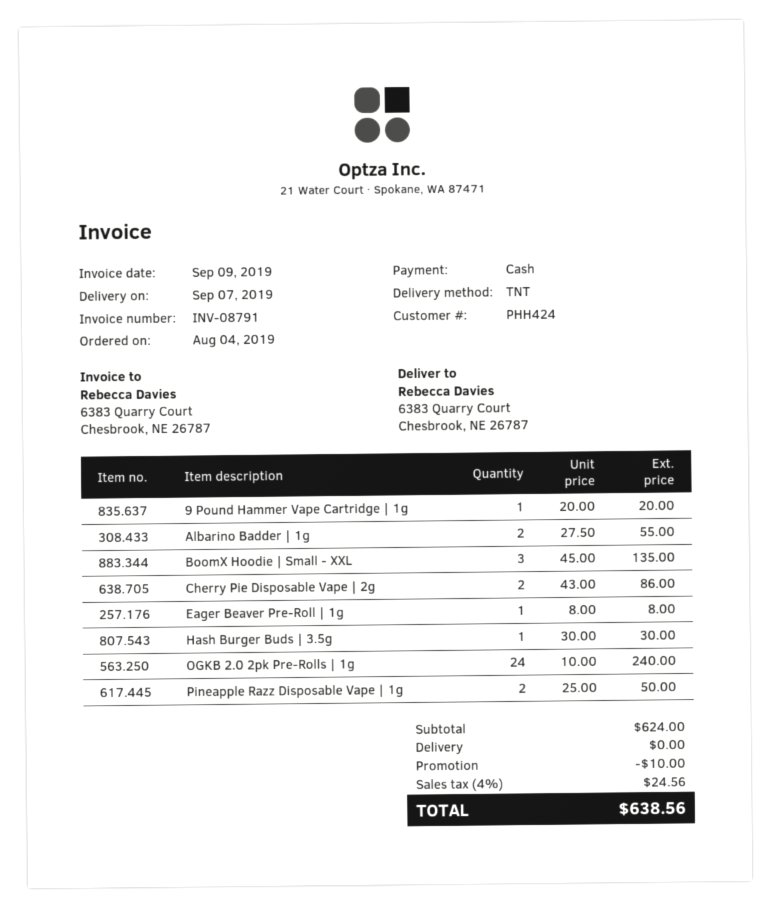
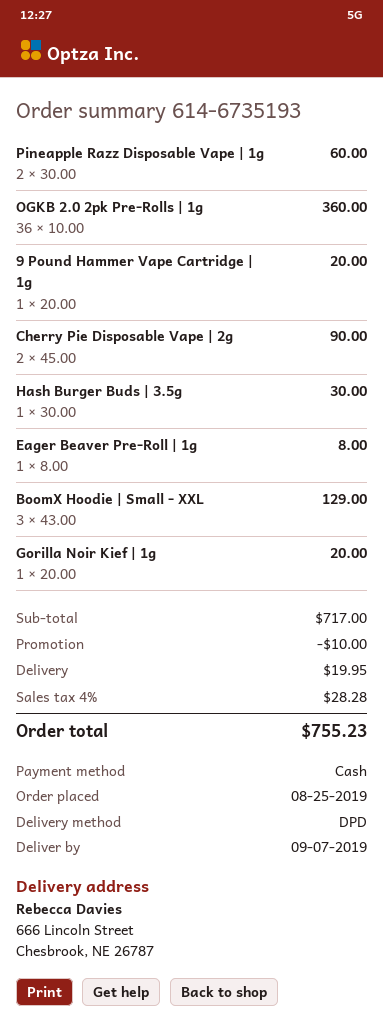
order date: 2019-08-04 -> 2019-08-25
shipping method: TNT -> DPD
ship to: 6383 Quarry Court, Chesbrook, NE 26787 -> 666 Lincoln Street, Chesbrook, NE 26787
Albarino Badder | 1g: 2 x 27.50 = 55.00 -> none
BoomX Hoodie | Small - XXL: 3 x 45.00 = 135.00 -> 3 x 43.00 = 129.00
Cherry Pie Disposable Vape | 2g: 2 x 43.00 = 86.00 -> 2 x 45.00 = 90.00
OGKB 2.0 2pk Pre-Rolls | 1g: 24 x 10.00 = 240.00 -> 36 x 10.00 = 360.00
Pineapple Razz Disposable Vape | 1g: 2 x 25.00 = 50.00 -> 2 x 30.00 = 60.00
Gorilla Noir Kief | 1g: none -> 1 x 20.00 = 20.00
subtotal: 624.00 -> 717.00
shipping: 0.00 -> 19.95
tax: 4% = 24.56 -> 4% = 28.28
total: 638.56 -> 755.23

